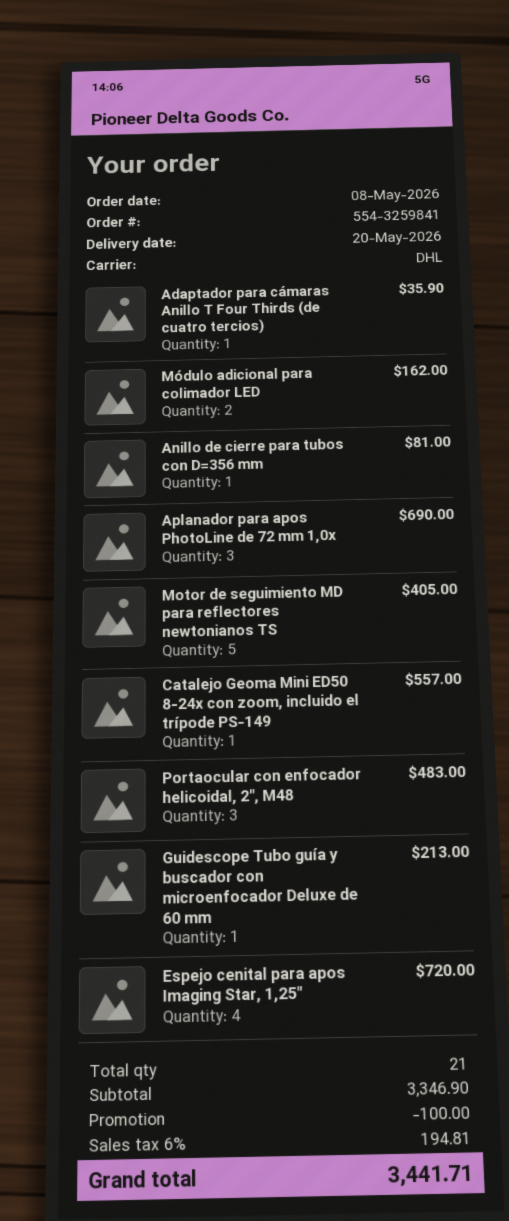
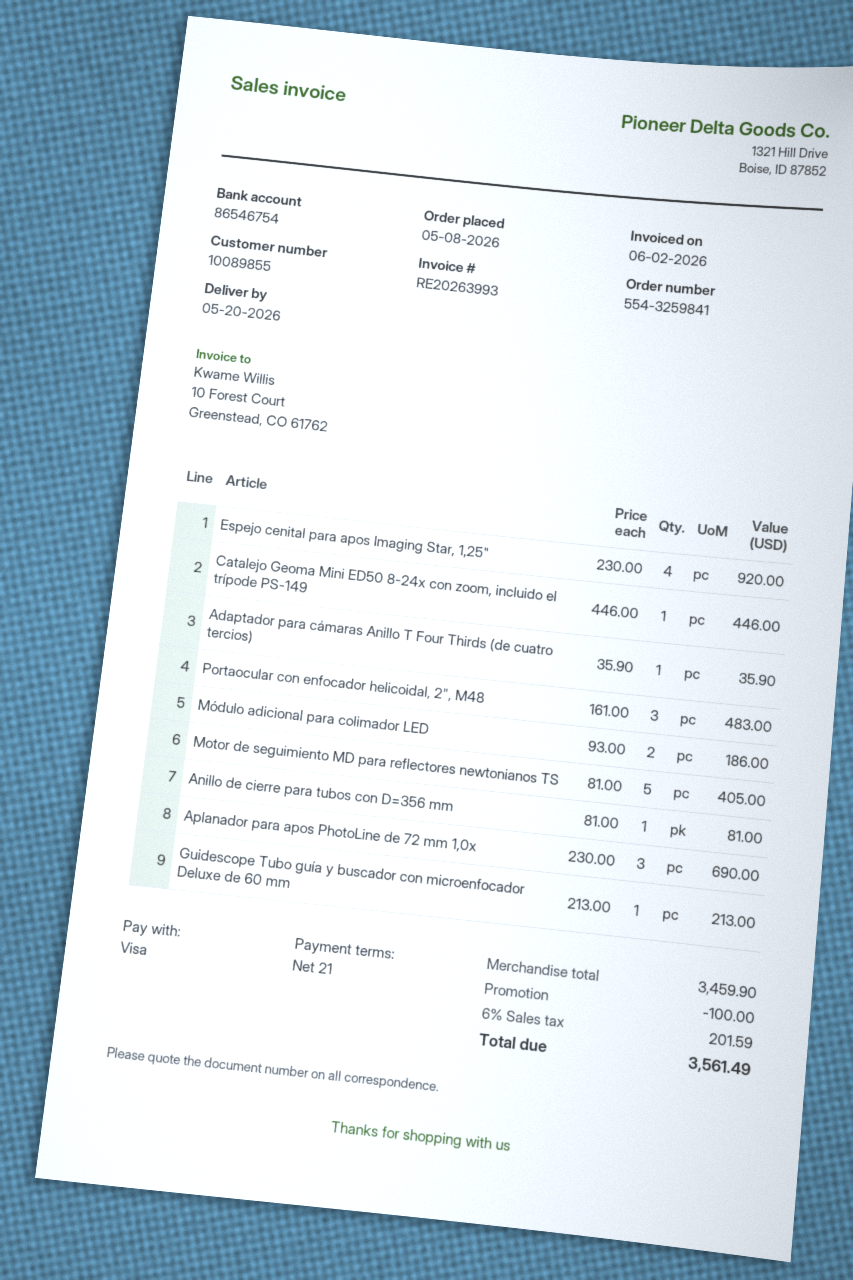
Módulo adicional para colimador LED: 2 for 162.00 -> 2 for 186.00
Catalejo Geoma Mini ED50 8-24x con zoom, incluido el trípode PS-149: 1 for 557.00 -> 1 for 446.00
Espejo cenital para apos Imaging Star, 1,25": 4 for 720.00 -> 4 for 920.00
subtotal: 3346.90 -> 3459.90
tax: 6% = 194.81 -> 6% = 201.59
total: 3441.71 -> 3561.49

